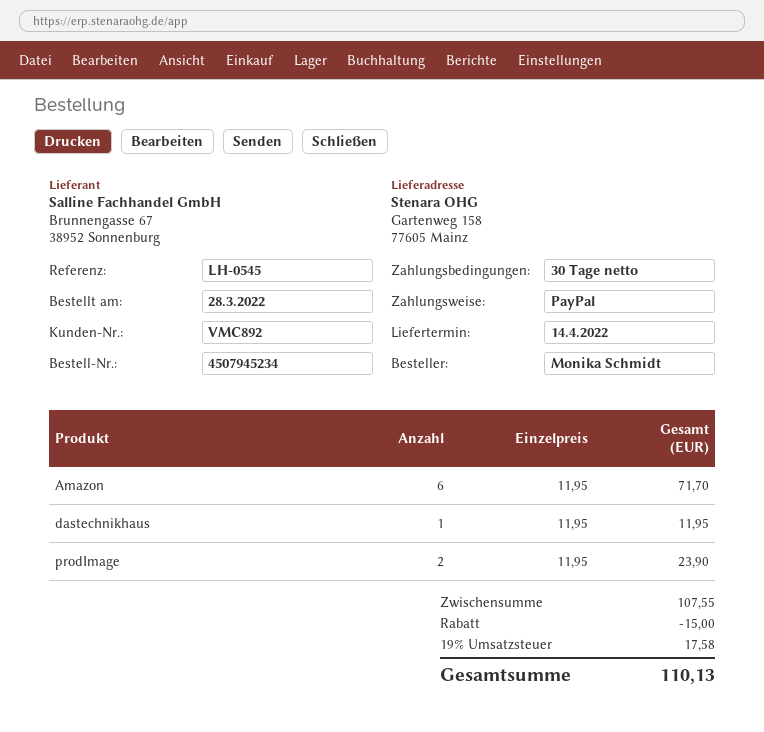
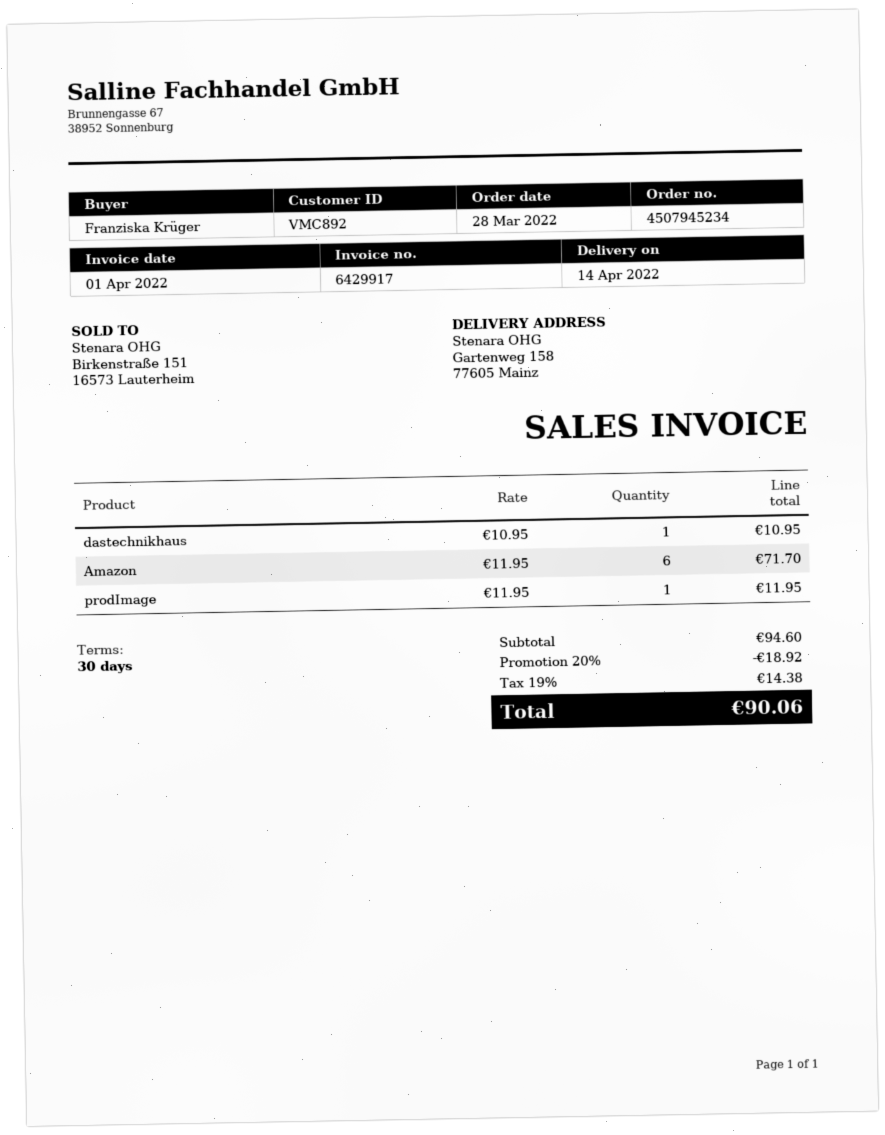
ordered by: Monika Schmidt -> Franziska Krüger
dastechnikhaus: 1 x 11.95 = 11.95 -> 1 x 10.95 = 10.95
prodImage: 2 x 11.95 = 23.90 -> 1 x 11.95 = 11.95
subtotal: 107.55 -> 94.60
discount: 15.00 -> 18.92
tax: 19% = 17.58 -> 19% = 14.38
total: 110.13 -> 90.06

